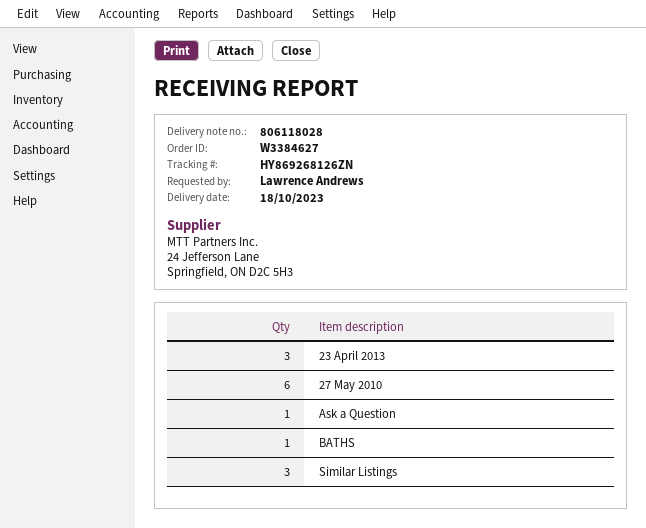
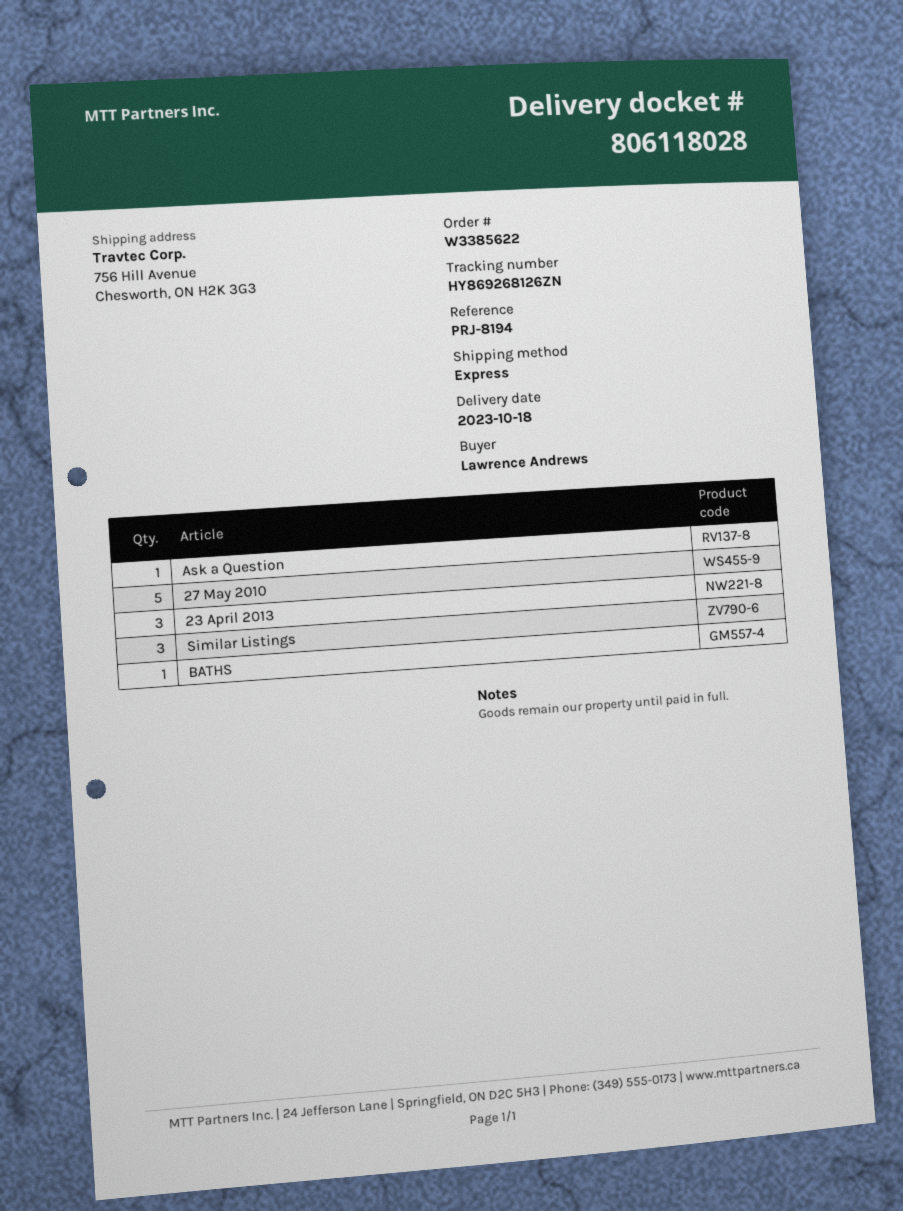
order number: W3384627 -> W3385622
27 May 2010: 6 -> 5

